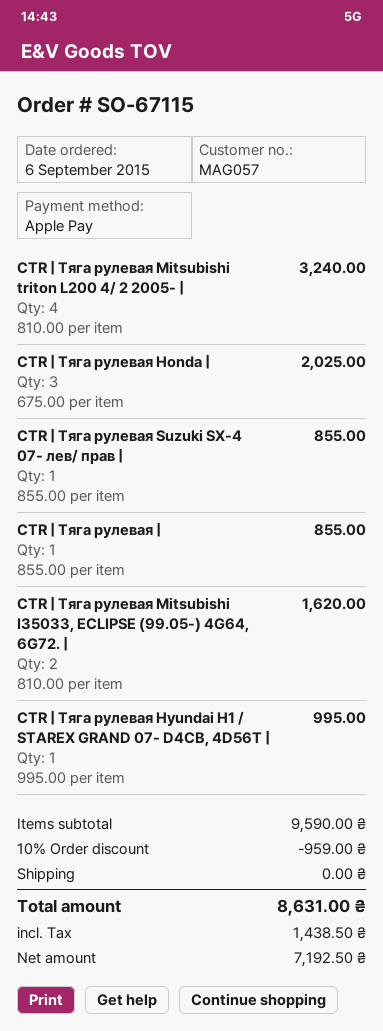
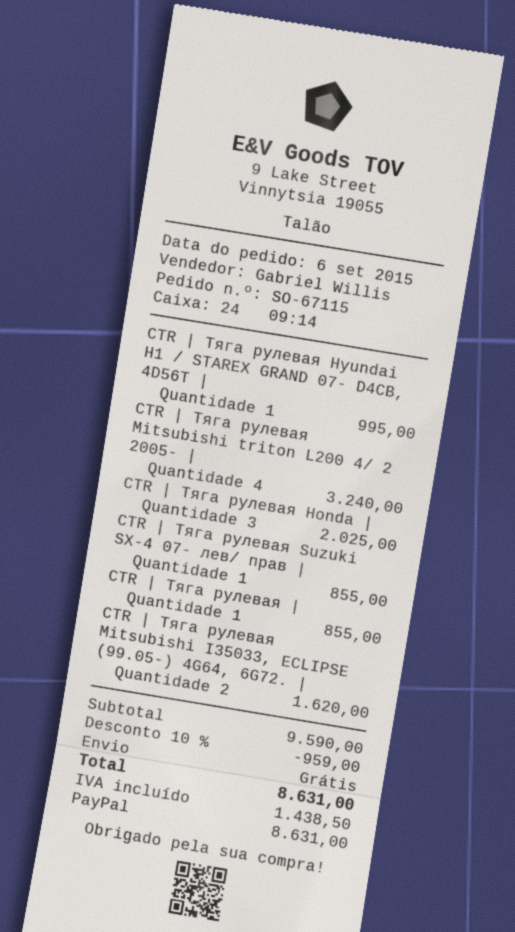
payment method: Apple Pay -> PayPal

